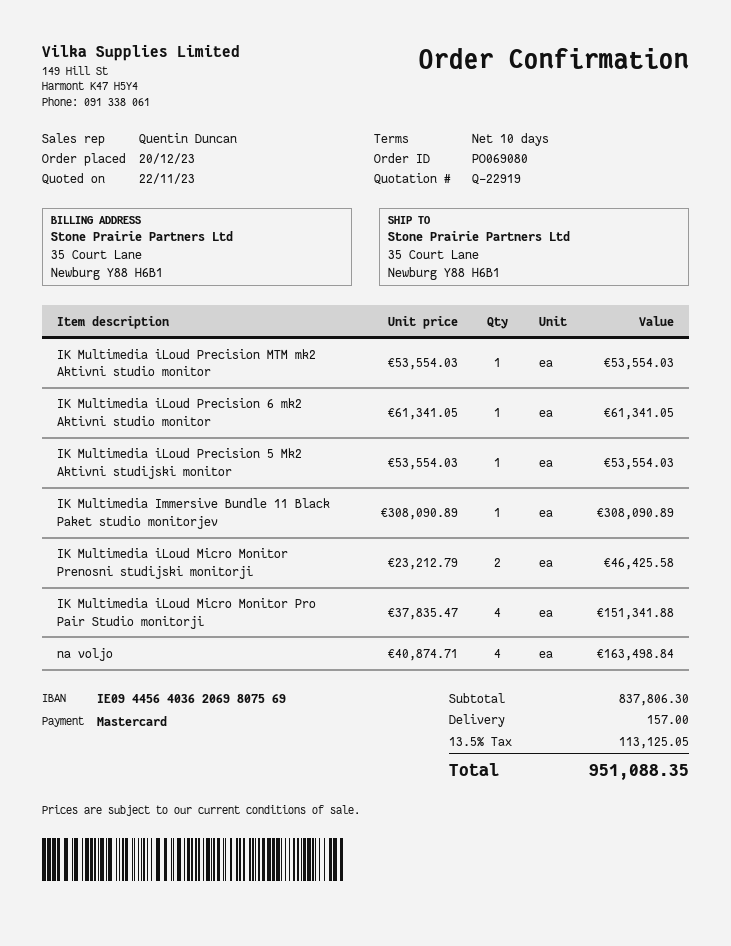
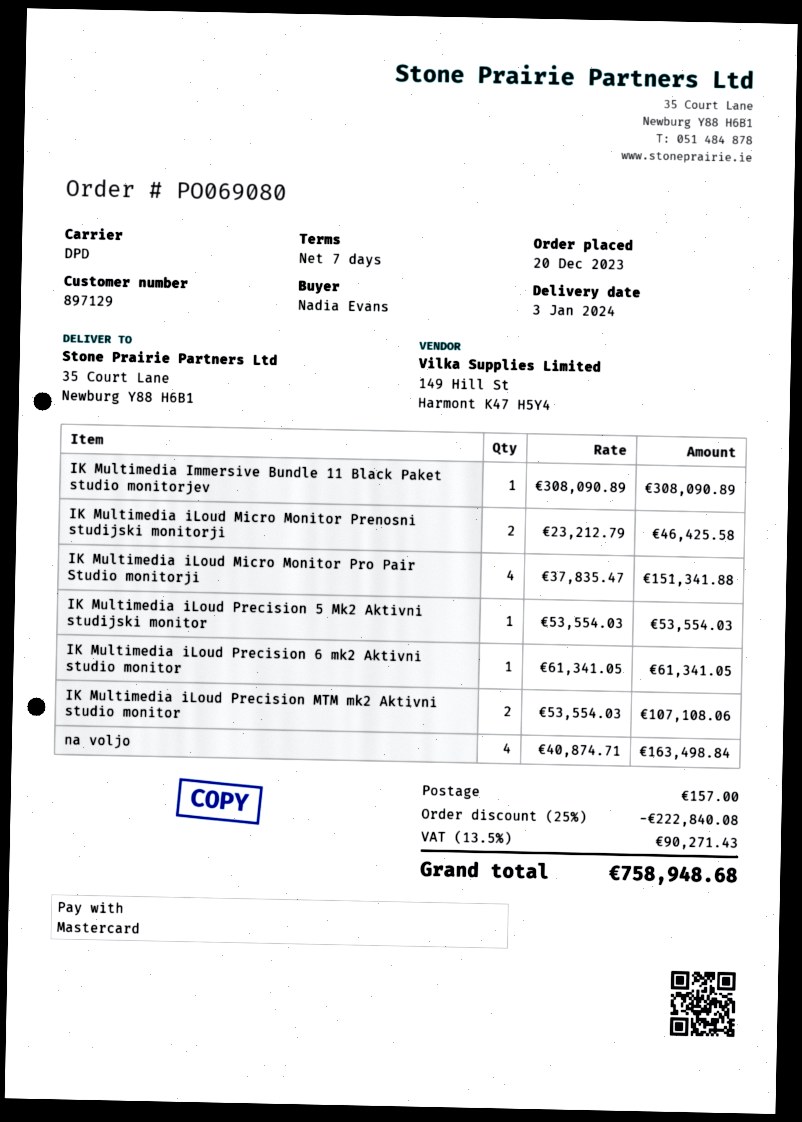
payment terms: 10 days -> 7 days
IK Multimedia iLoud Precision MTM mk2 Aktivni studio monitor: 1 x 53554.03 = 53554.03 -> 2 x 53554.03 = 107108.06
discount: none -> 25% = 222840.08
tax: 13.5% = 113125.05 -> 13.5% = 90271.43
total: 951088.35 -> 758948.68

